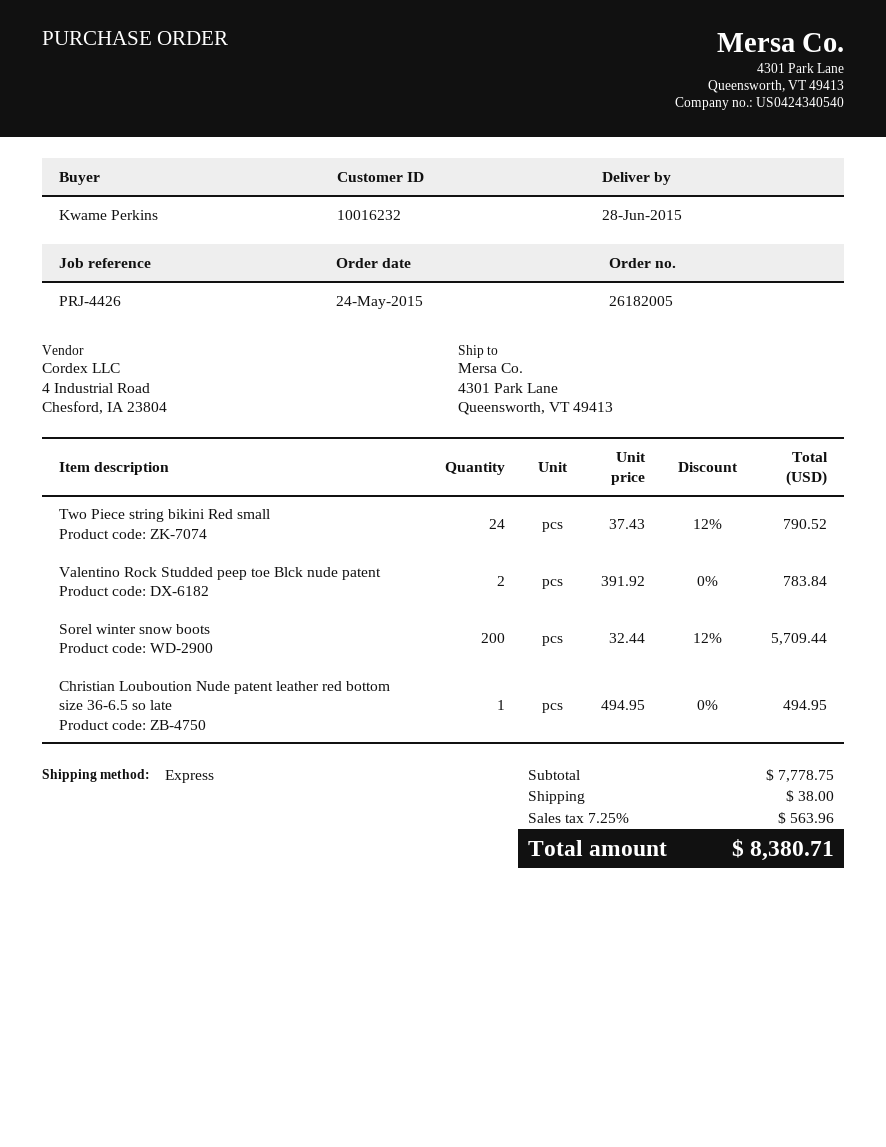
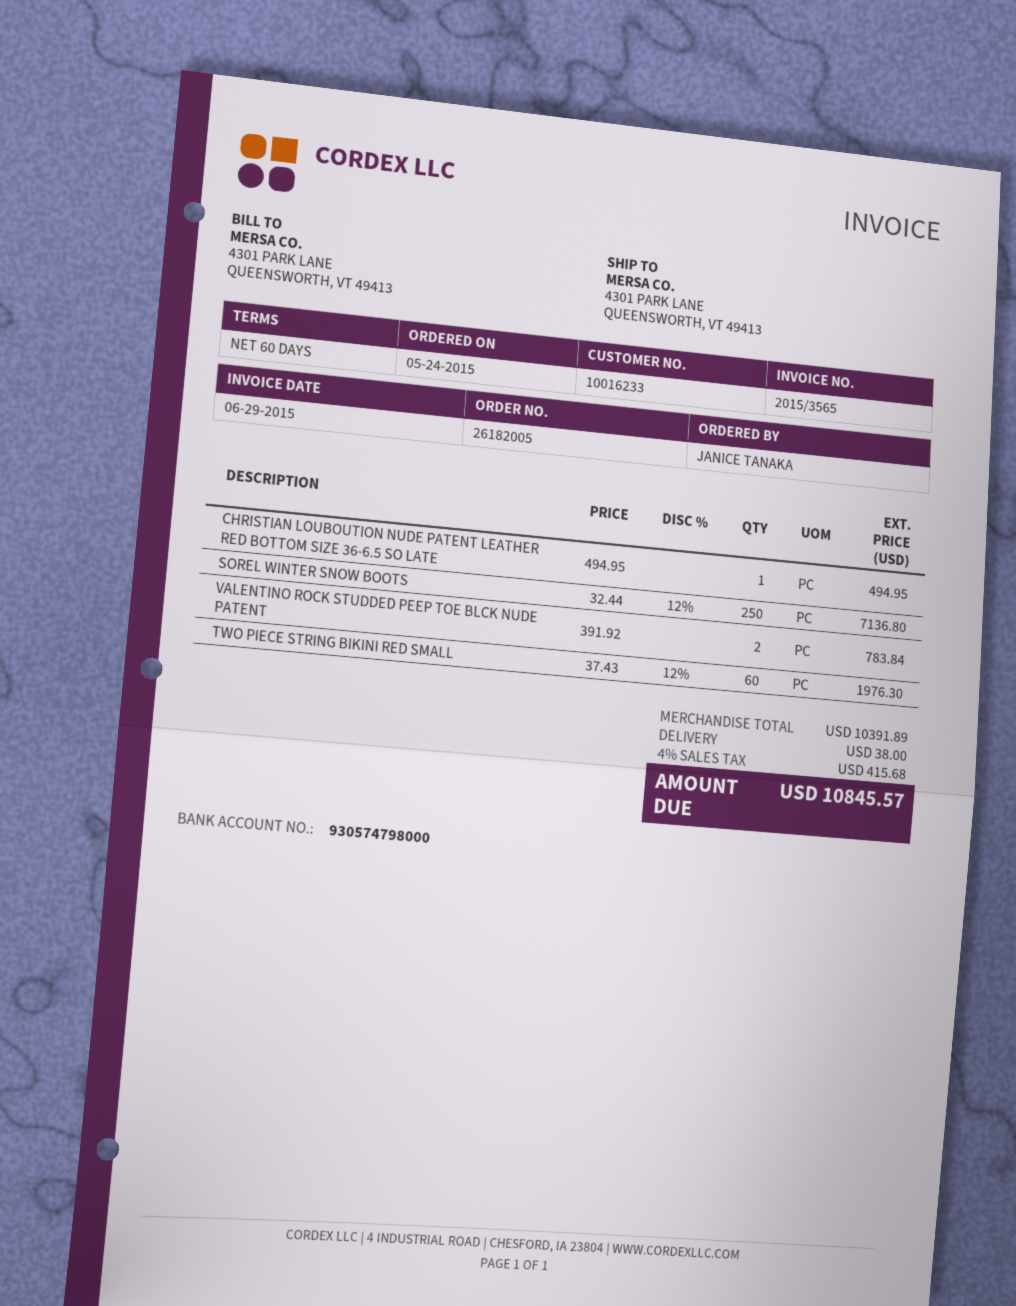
customer number: 10016232 -> 10016233
ordered by: Kwame Perkins -> JANICE TANAKA
Two Piece string bikini Red small: 24 x 37.43 - 12% = 790.52 -> 60 x 37.43 - 12% = 1976.30
Sorel winter snow boots: 200 x 32.44 - 12% = 5709.44 -> 250 x 32.44 - 12% = 7136.80
subtotal: 7778.75 -> 10391.89
tax: 7.25% = 563.96 -> 4% = 415.68
total: 8380.71 -> 10845.57

